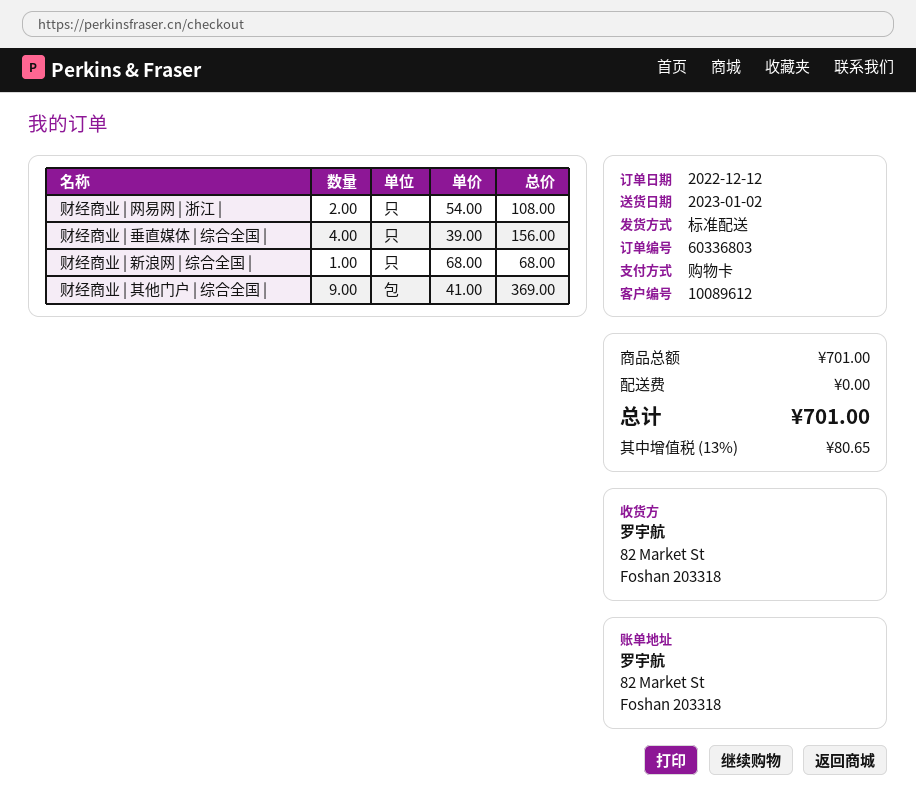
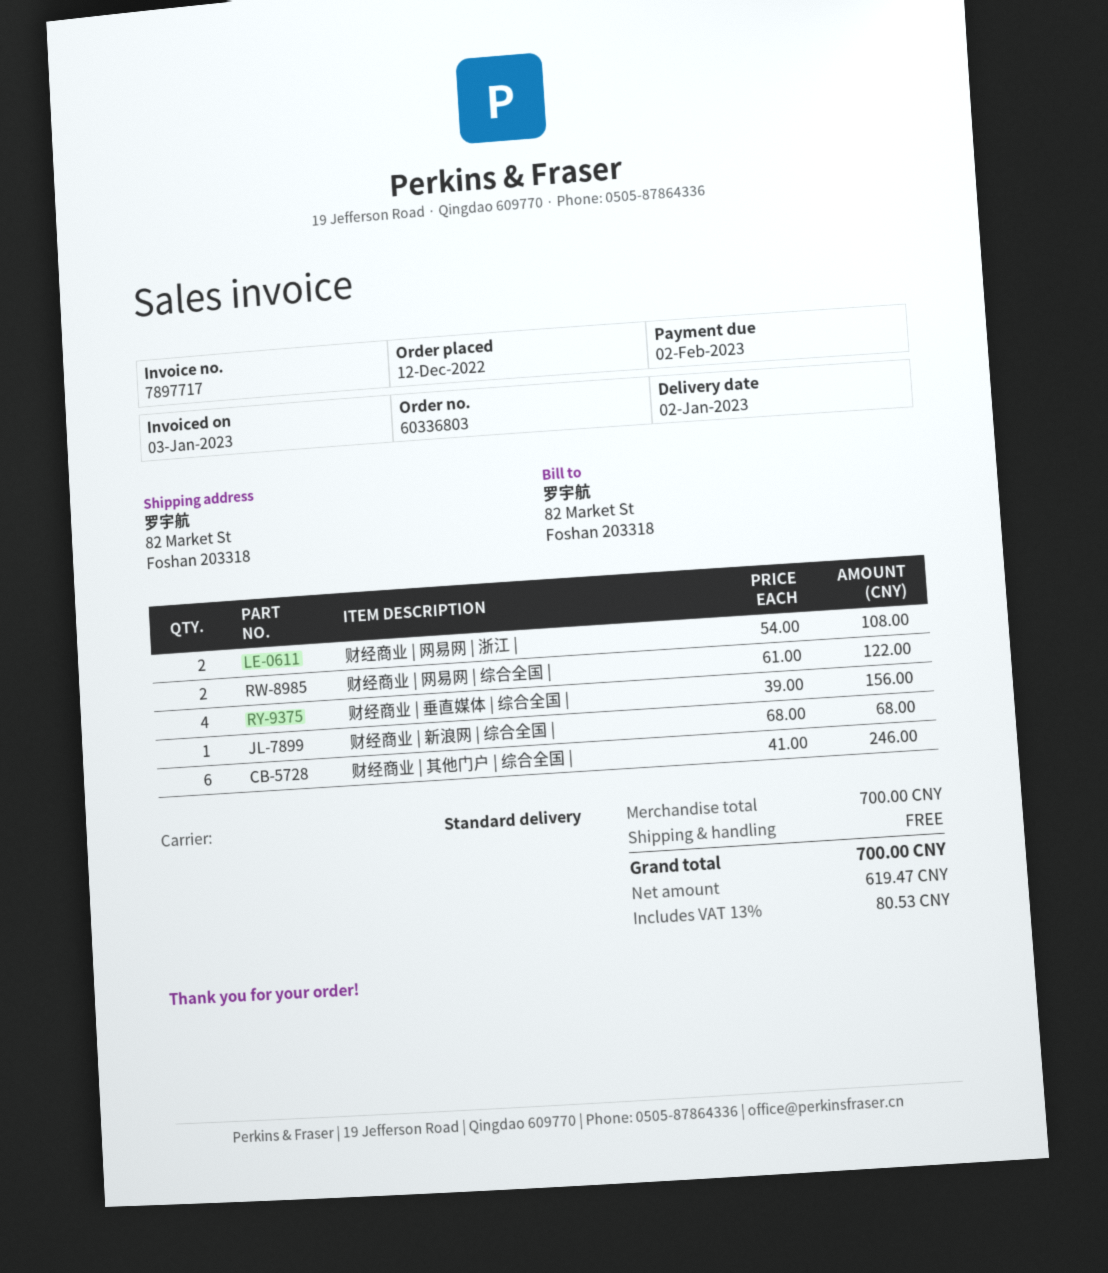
财经商业 | 其他门户 | 综合全国 |: 9 x 41.00 = 369.00 -> 6 x 41.00 = 246.00
财经商业 | 网易网 | 综合全国 |: none -> 2 x 61.00 = 122.00
subtotal: 701.00 -> 700.00
tax: 13% = 80.65 -> 13% = 80.53
total: 701.00 -> 700.00

